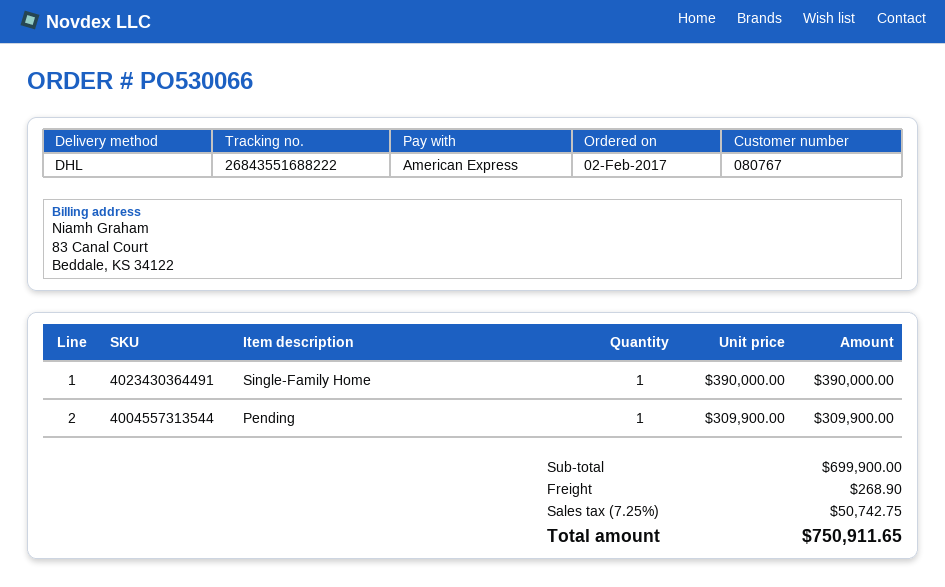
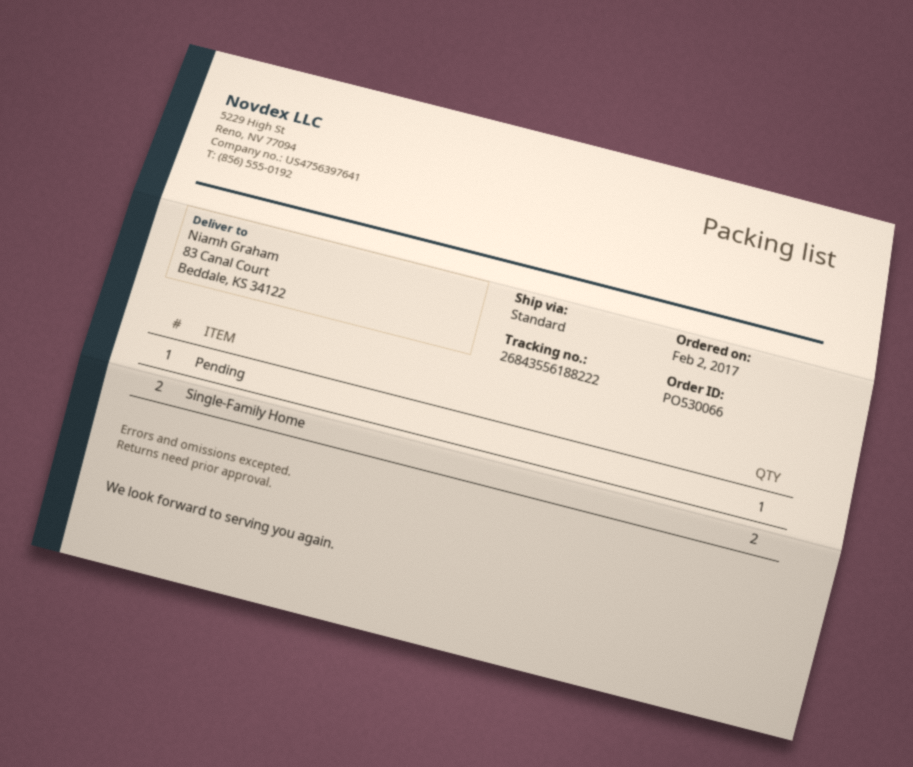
shipping method: DHL -> standard
tracking number: 26843551688222 -> 26843556188222
Single-Family Home: 1 -> 2

